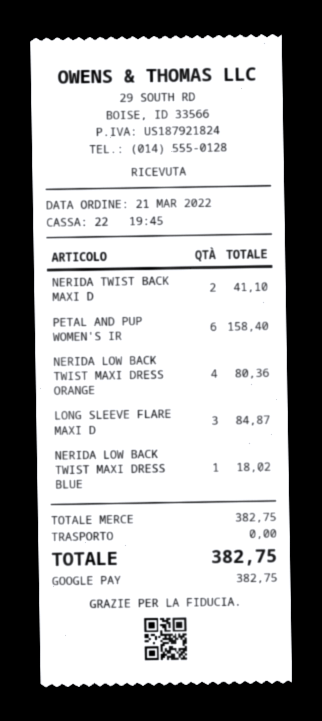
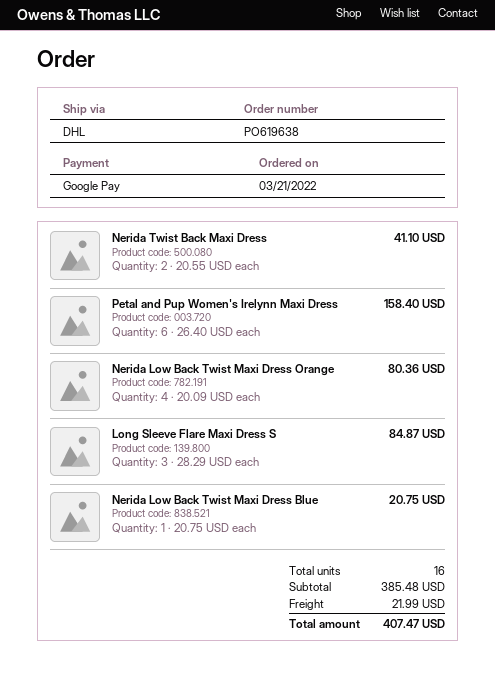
NERIDA LOW BACK TWIST MAXI DRESS BLUE: 1 for 18.02 -> 1 for 20.75
subtotal: 382.75 -> 385.48
shipping: 0.00 -> 21.99
total: 382.75 -> 407.47

